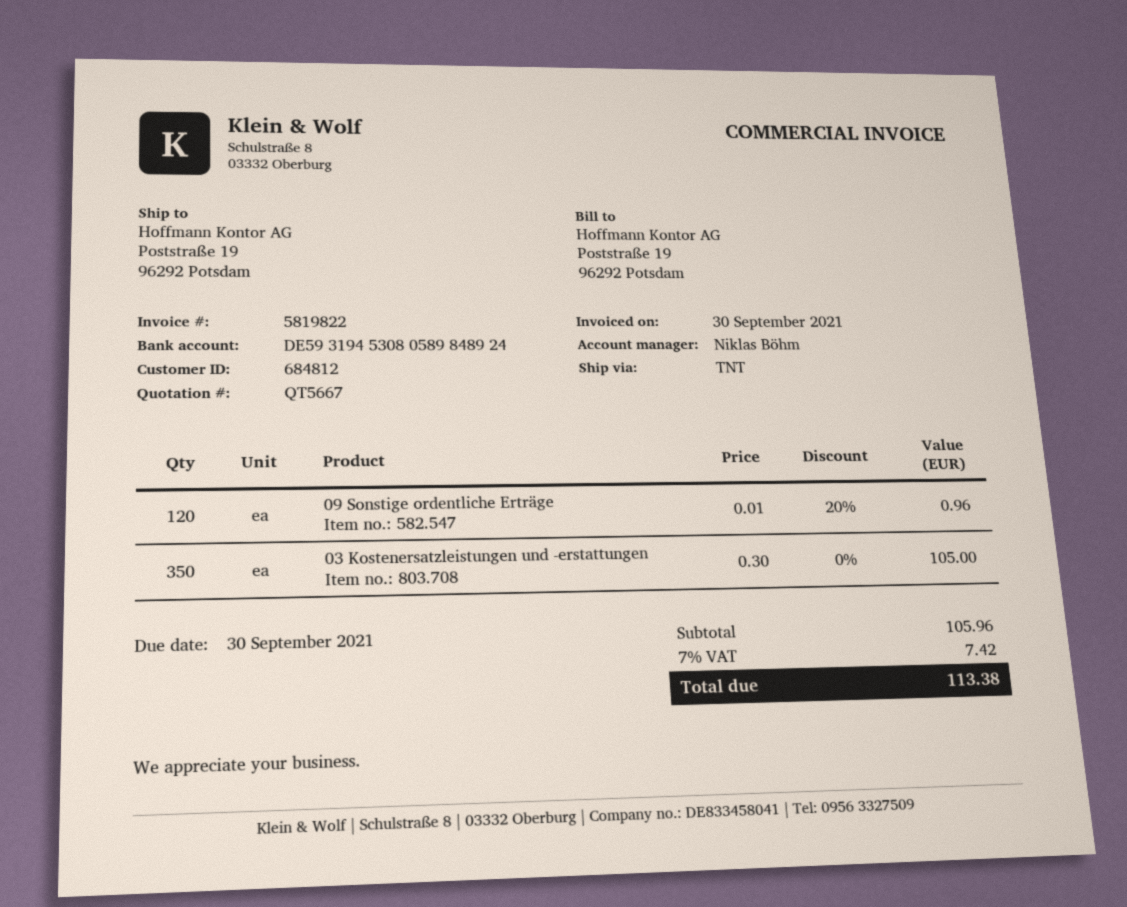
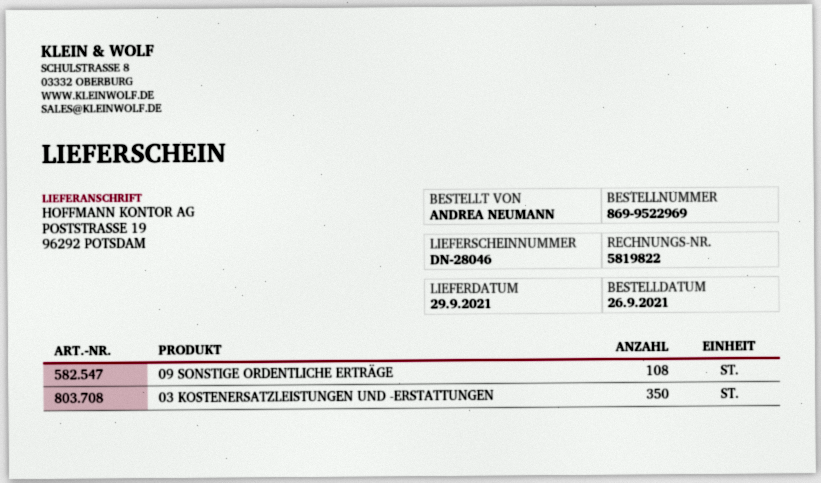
09 Sonstige ordentliche Erträge: 120 -> 108

